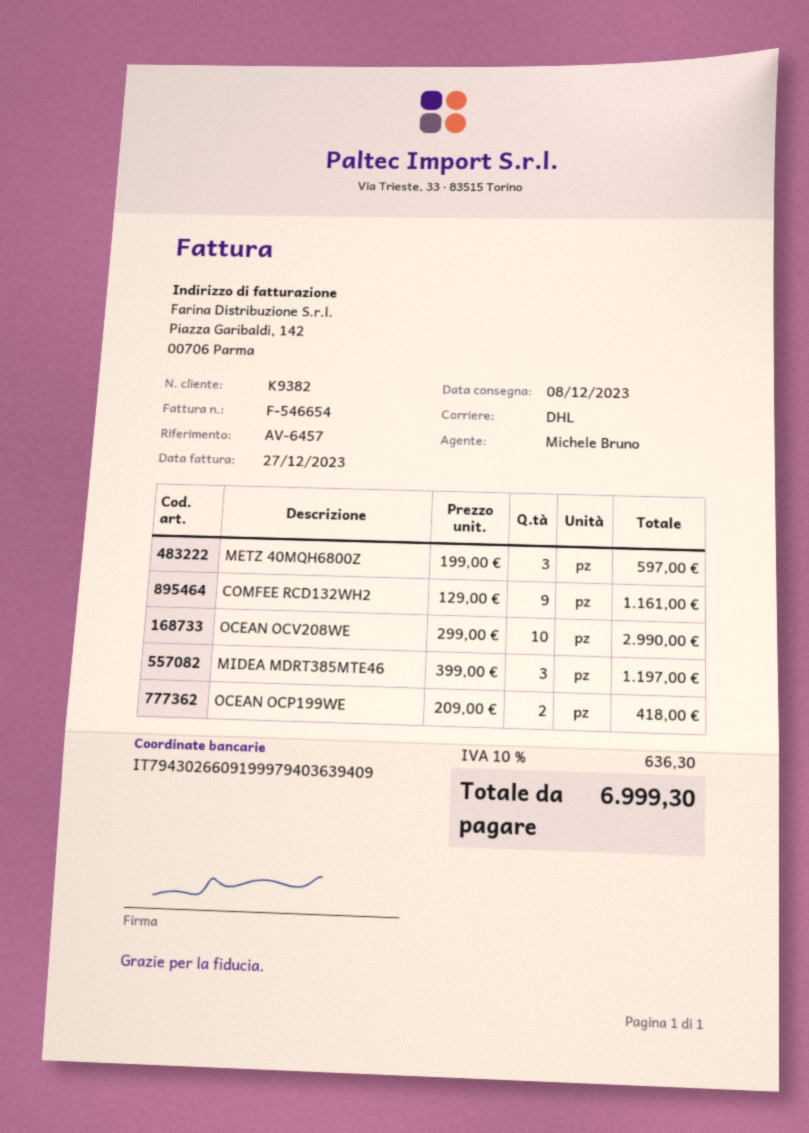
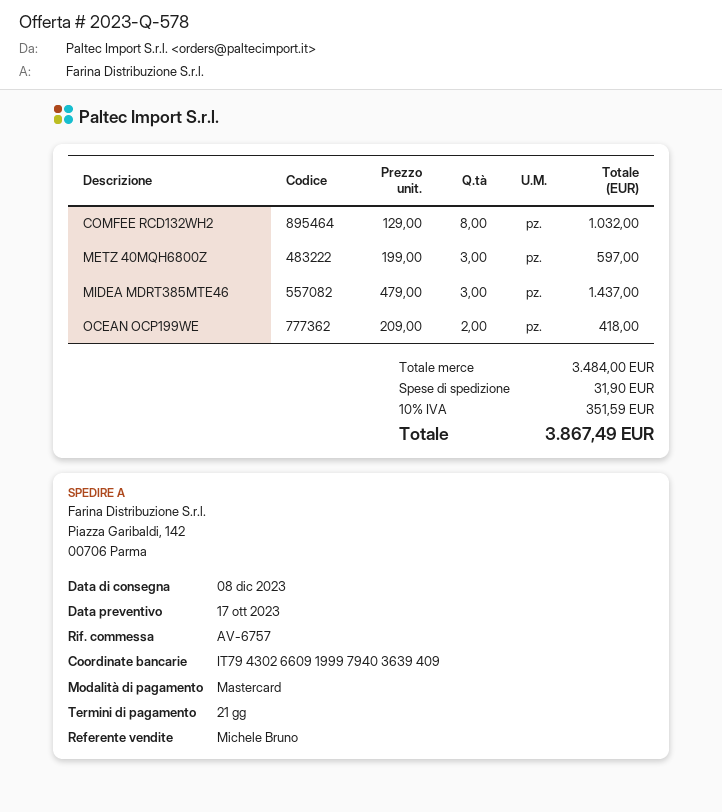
reference: AV-6457 -> AV-6757
COMFEE RCD132WH2: 9 x 129.00 = 1161.00 -> 8 x 129.00 = 1032.00
OCEAN OCV208WE: 10 x 299.00 = 2990.00 -> none
MIDEA MDRT385MTE46: 3 x 399.00 = 1197.00 -> 3 x 479.00 = 1437.00
shipping: none -> 31.90
tax: 10% = 636.30 -> 10% = 351.59
total: 6999.30 -> 3867.49

